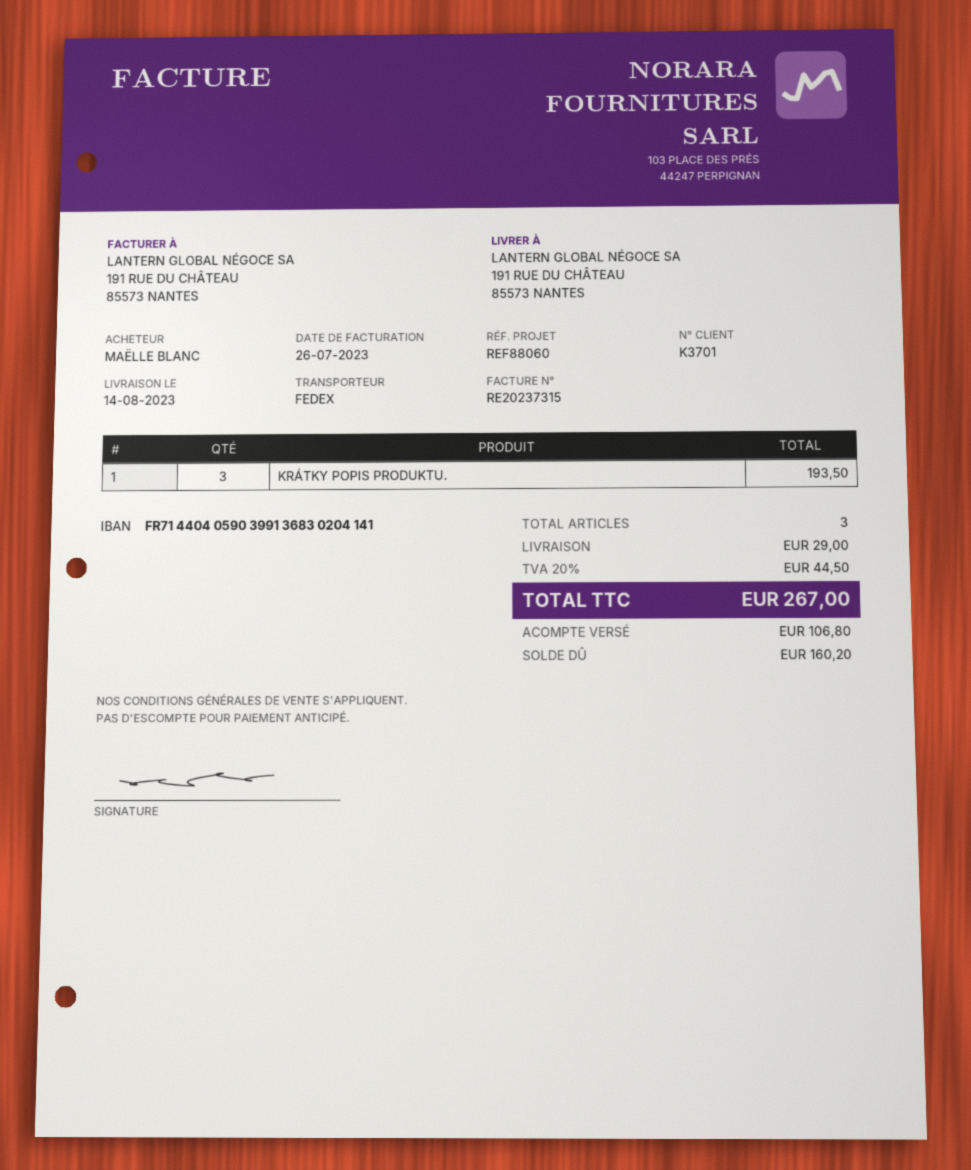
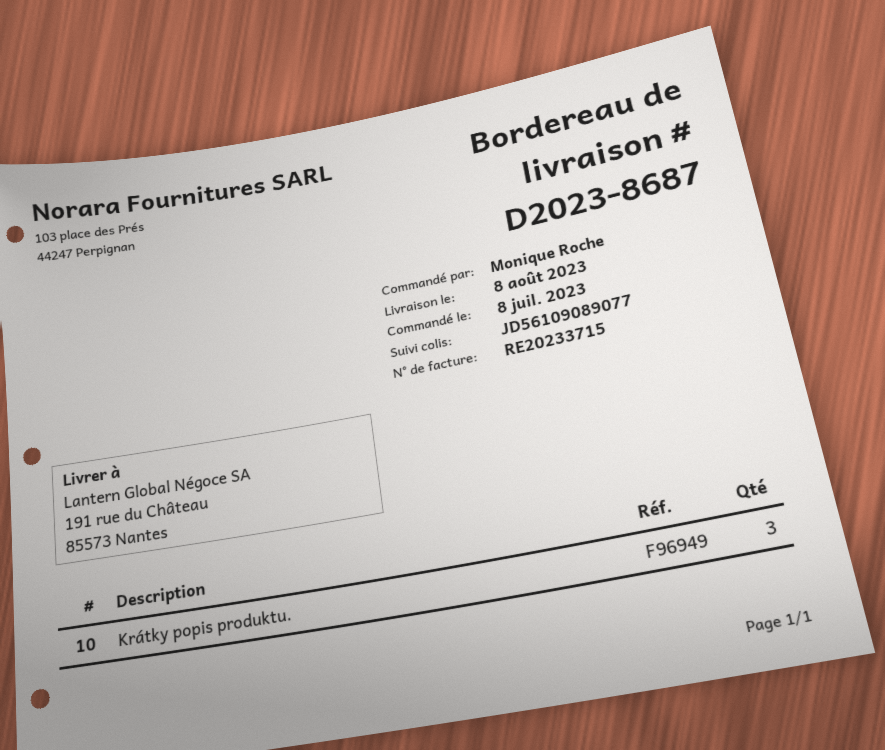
delivery date: 2023-08-14 -> 2023-08-08
invoice number: RE20237315 -> RE20233715
ordered by: MAËLLE BLANC -> Monique Roche

